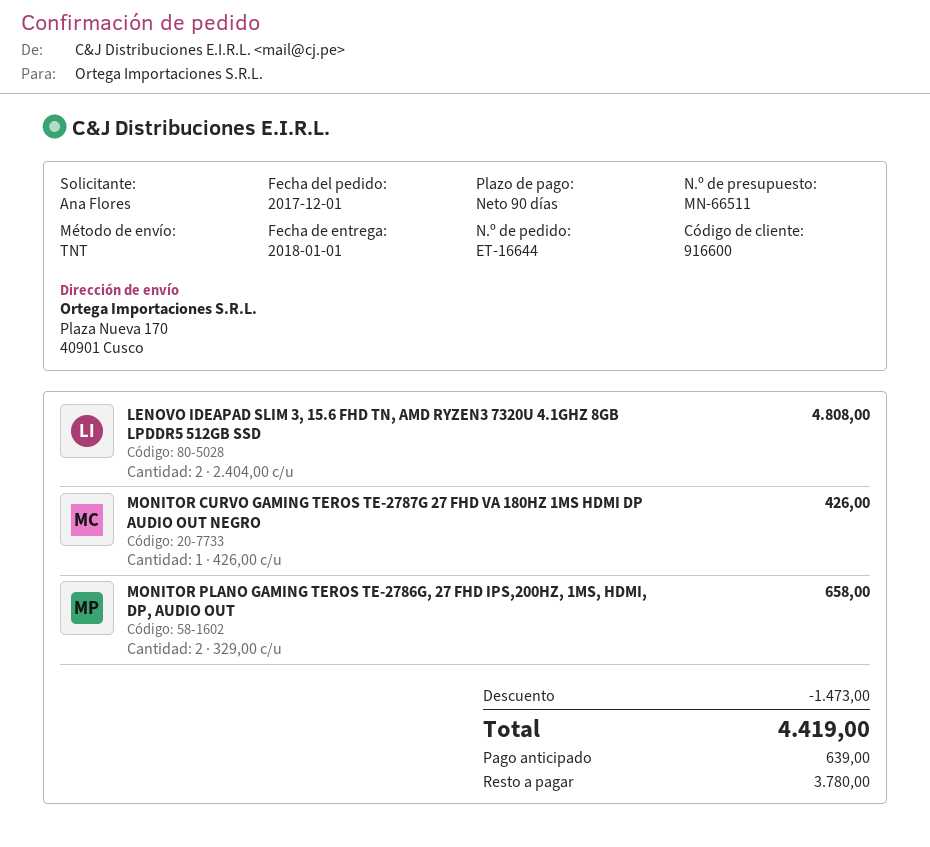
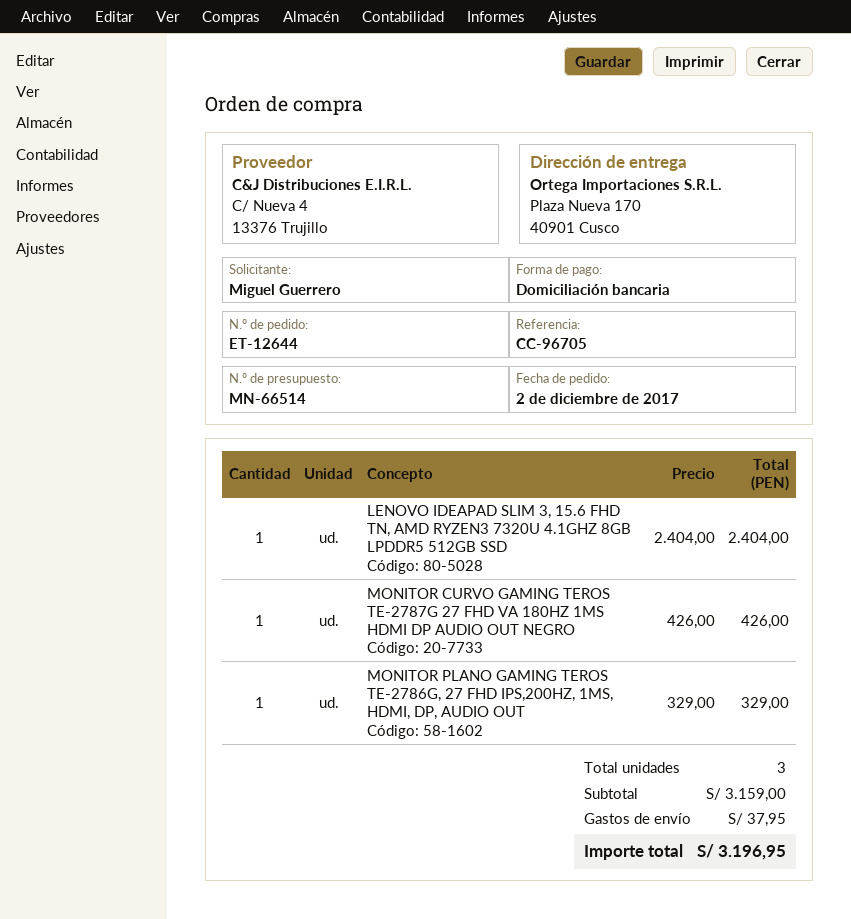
quote number: MN-66511 -> MN-66514
order number: ET-16644 -> ET-12644
order date: 2017-12-01 -> 2017-12-02
ordered by: Ana Flores -> Miguel Guerrero
LENOVO IDEAPAD SLIM 3, 15.6 FHD TN, AMD RYZEN3 7320U 4.1GHZ 8GB LPDDR5 512GB SSD: 2 x 2404.00 = 4808.00 -> 1 x 2404.00 = 2404.00
MONITOR PLANO GAMING TEROS TE-2786G, 27 FHD IPS,200HZ, 1MS, HDMI, DP, AUDIO OUT: 2 x 329.00 = 658.00 -> 1 x 329.00 = 329.00
discount: 1473.00 -> none
shipping: none -> 37.95
total: 4419.00 -> 3196.95

